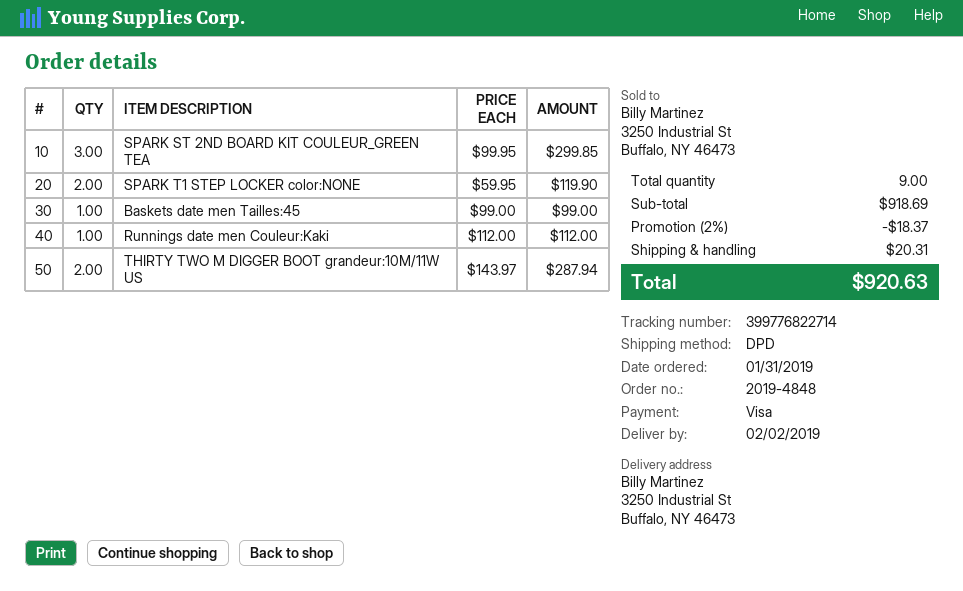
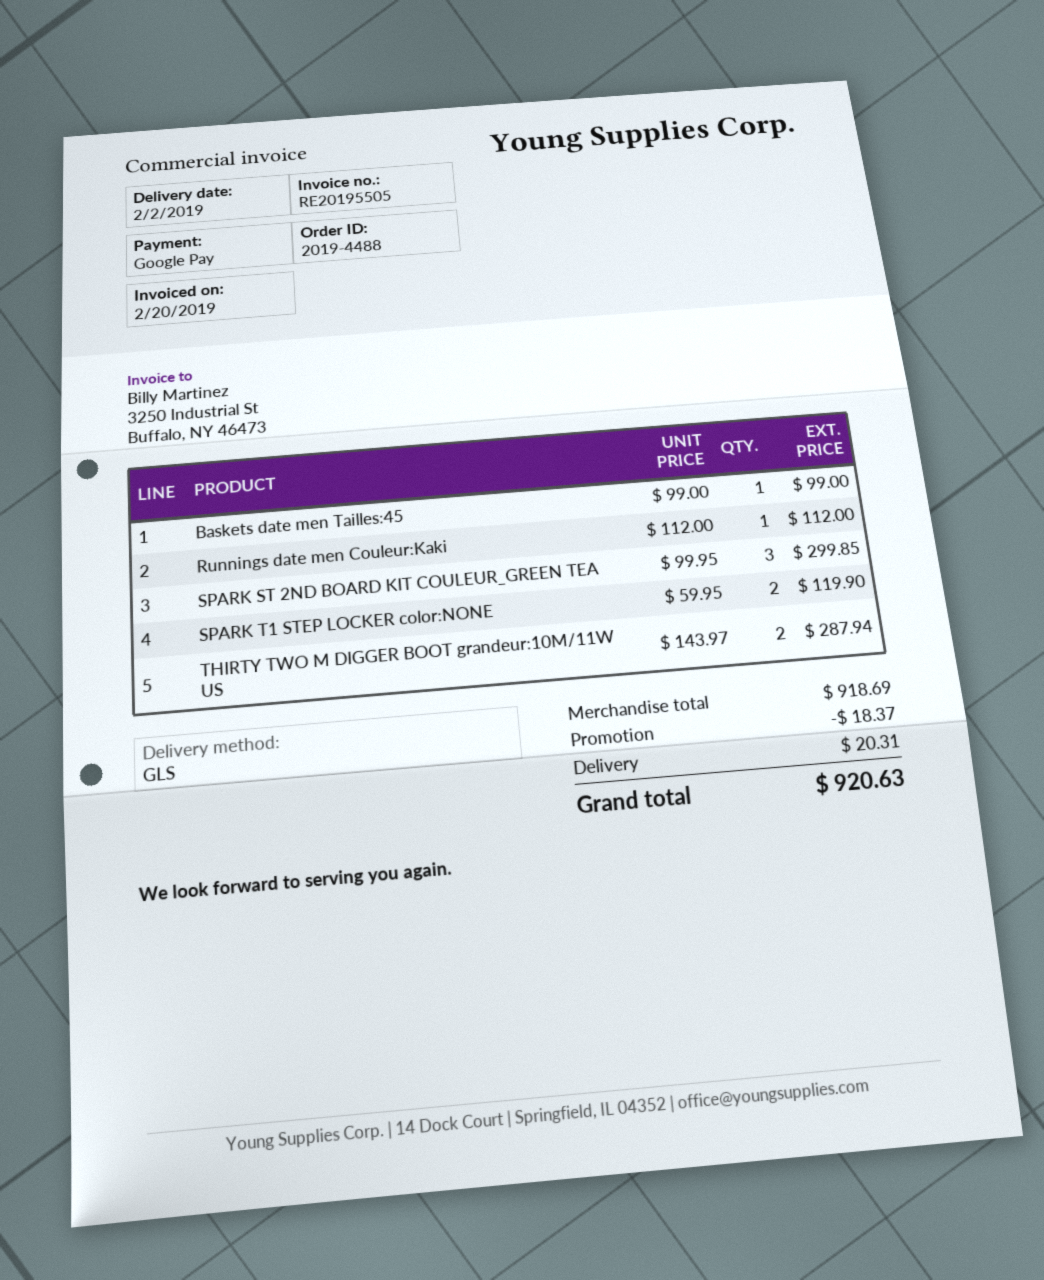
order number: 2019-4848 -> 2019-4488
payment method: Visa -> Google Pay
shipping method: DPD -> GLS

